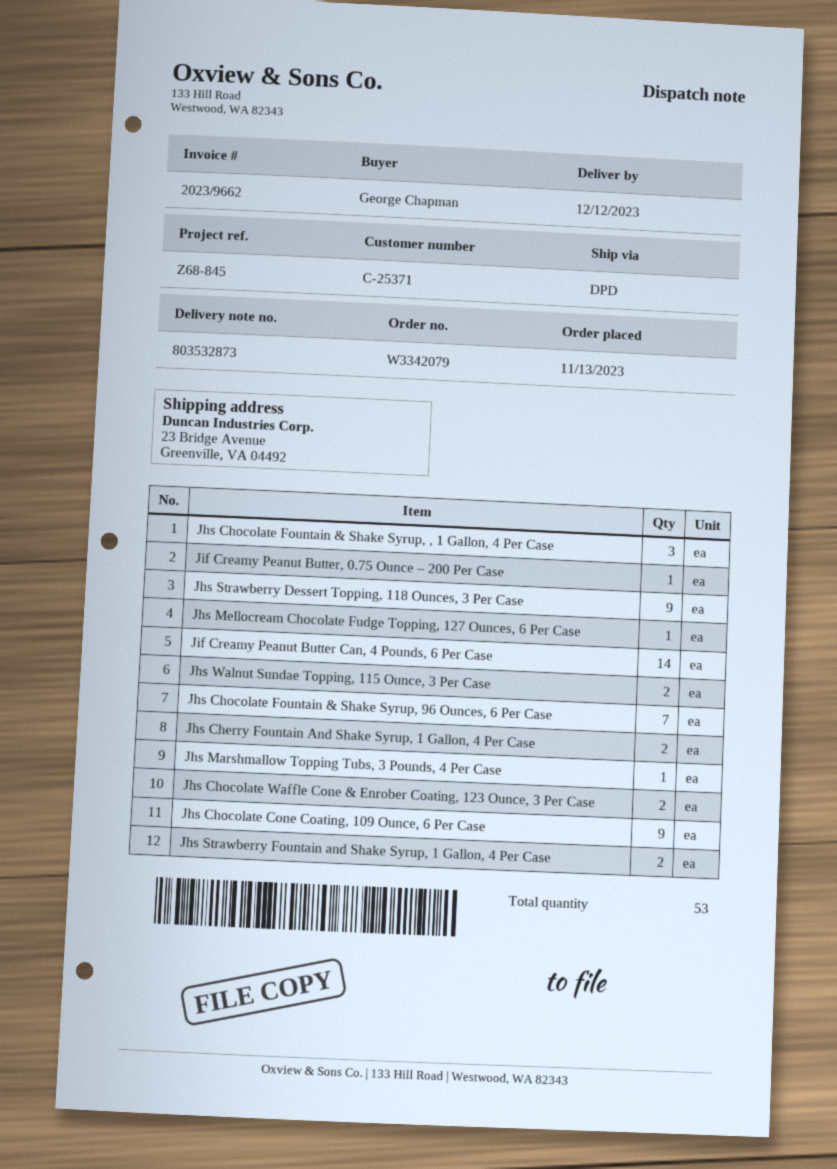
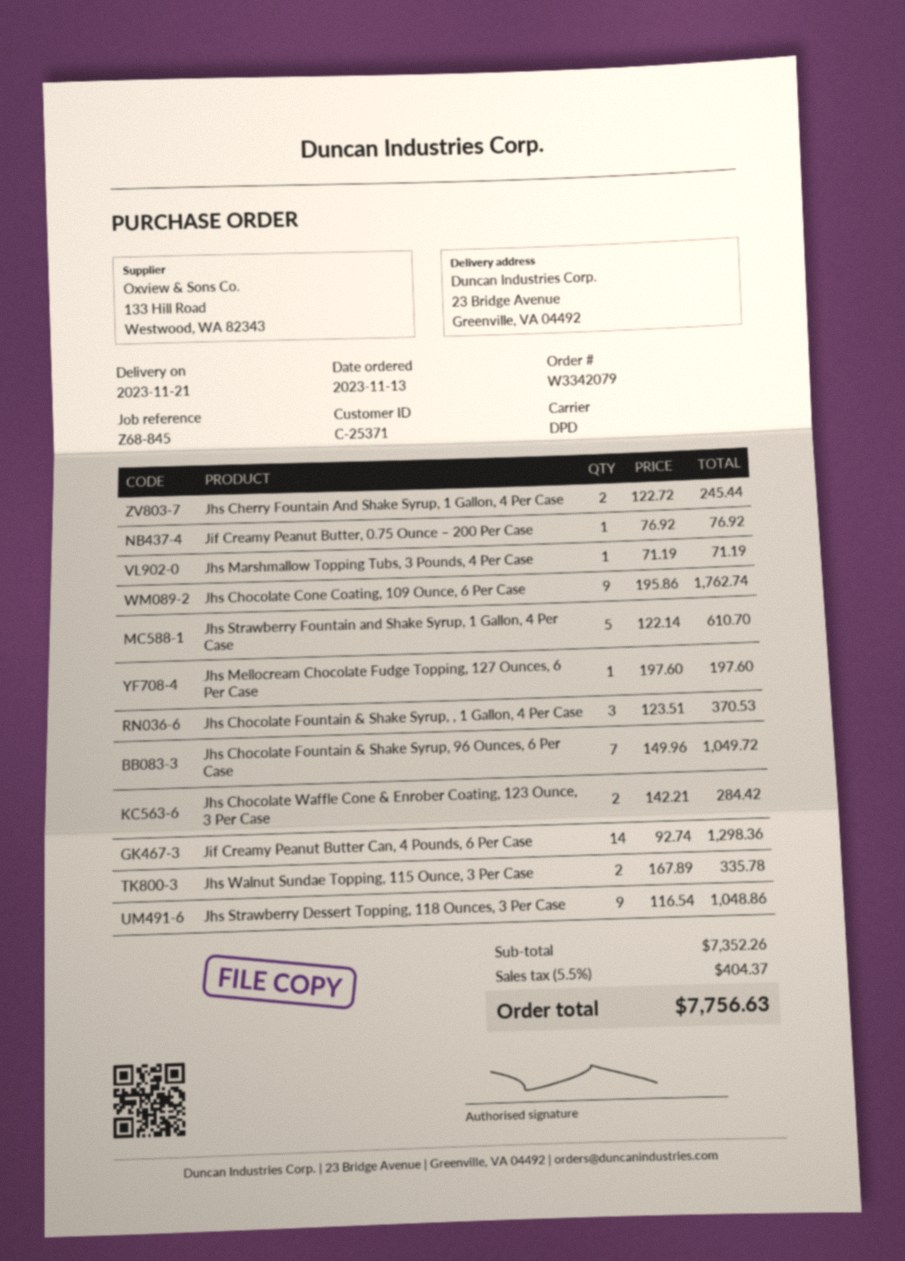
delivery date: 2023-12-12 -> 2023-11-21
Jhs Strawberry Fountain and Shake Syrup, 1 Gallon, 4 Per Case: 2 -> 5

